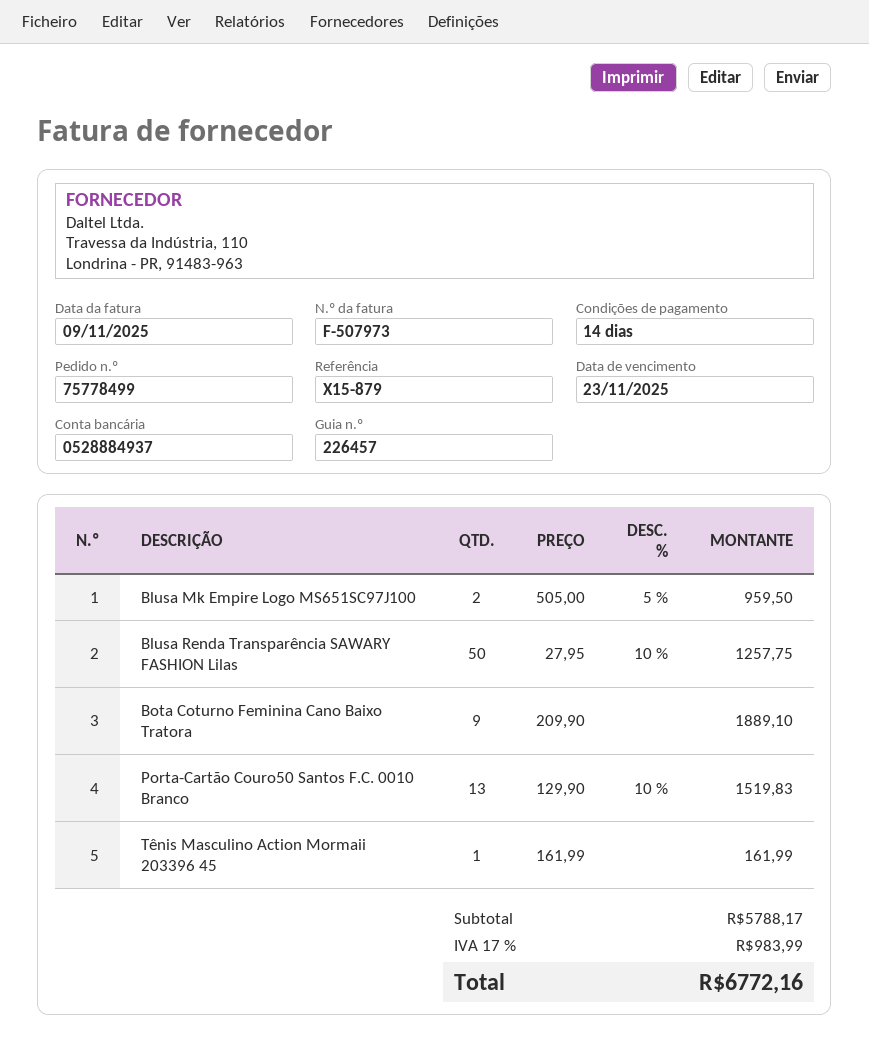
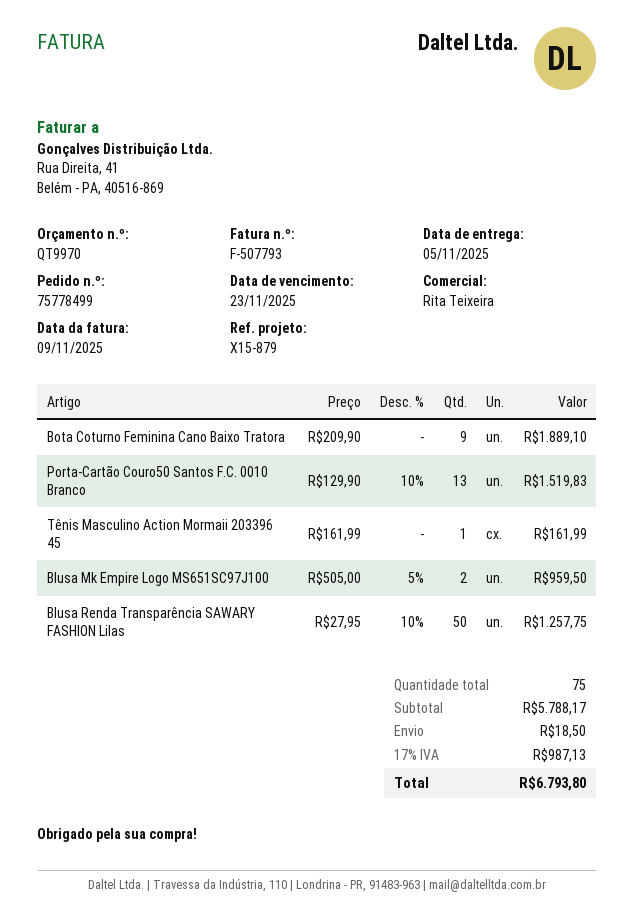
invoice number: F-507973 -> F-507793
shipping: none -> 18.50
tax: 17% = 983.99 -> 17% = 987.13
total: 6772.16 -> 6793.80

